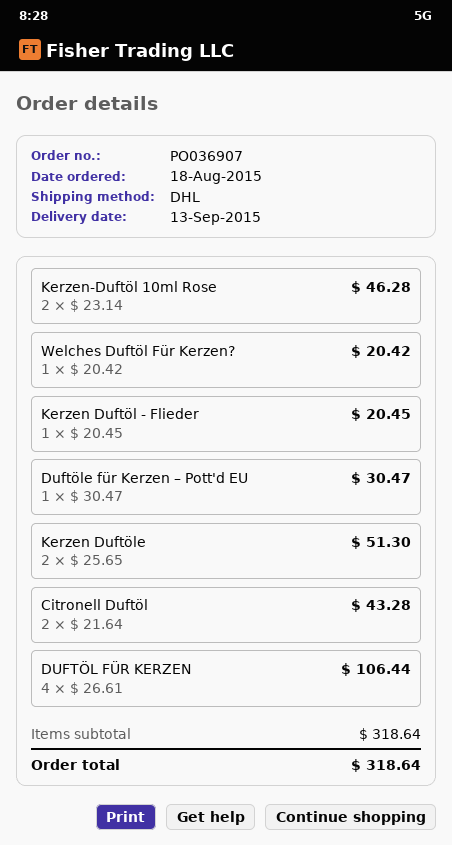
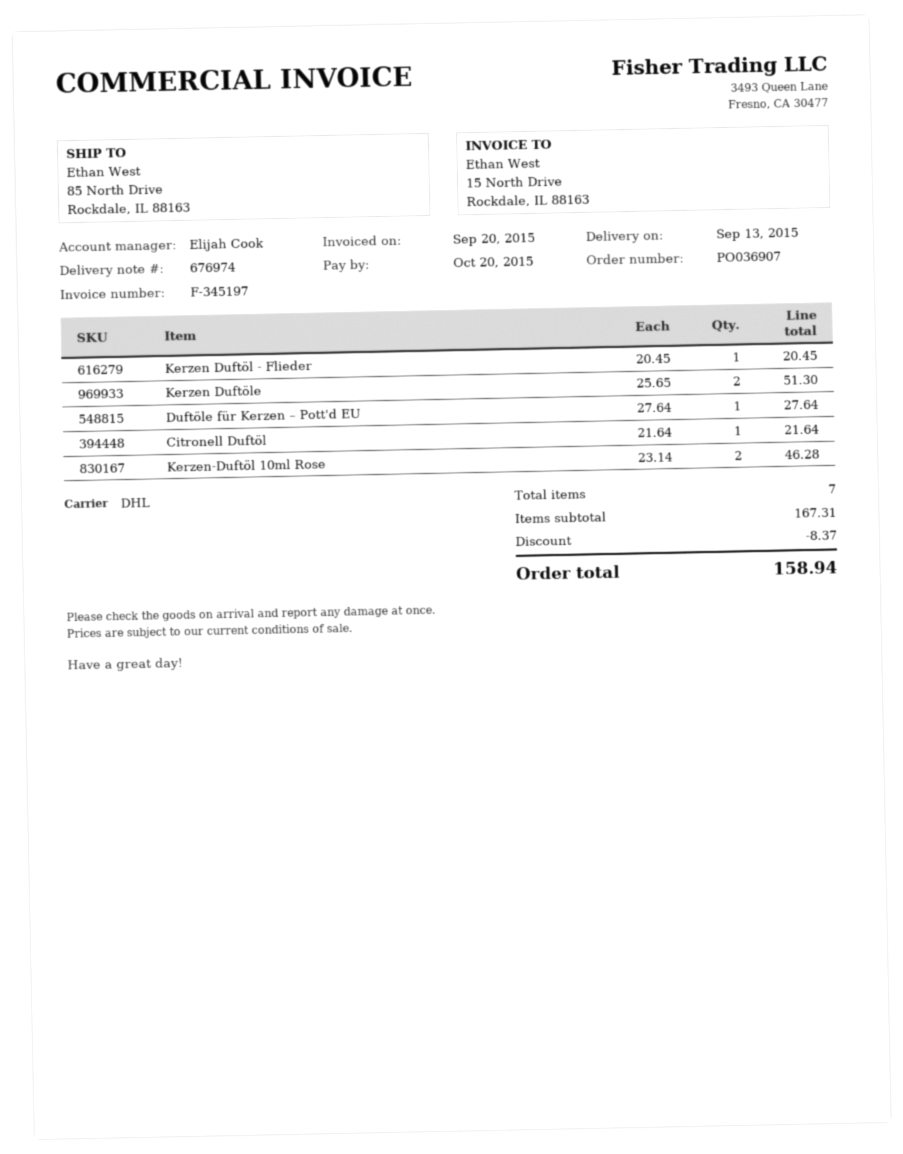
Welches Duftöl Für Kerzen?: 1 x 20.42 = 20.42 -> none
Duftöle für Kerzen – Pott'd EU: 1 x 30.47 = 30.47 -> 1 x 27.64 = 27.64
Citronell Duftöl: 2 x 21.64 = 43.28 -> 1 x 21.64 = 21.64
DUFTÖL FÜR KERZEN: 4 x 26.61 = 106.44 -> none
subtotal: 318.64 -> 167.31
discount: none -> 8.37
total: 318.64 -> 158.94

